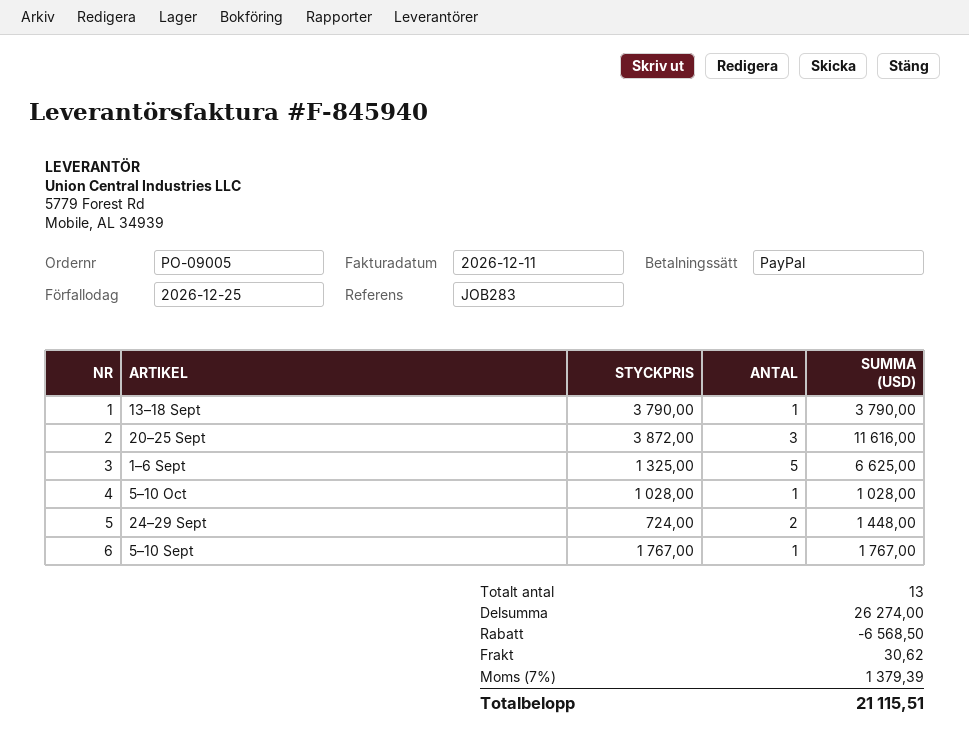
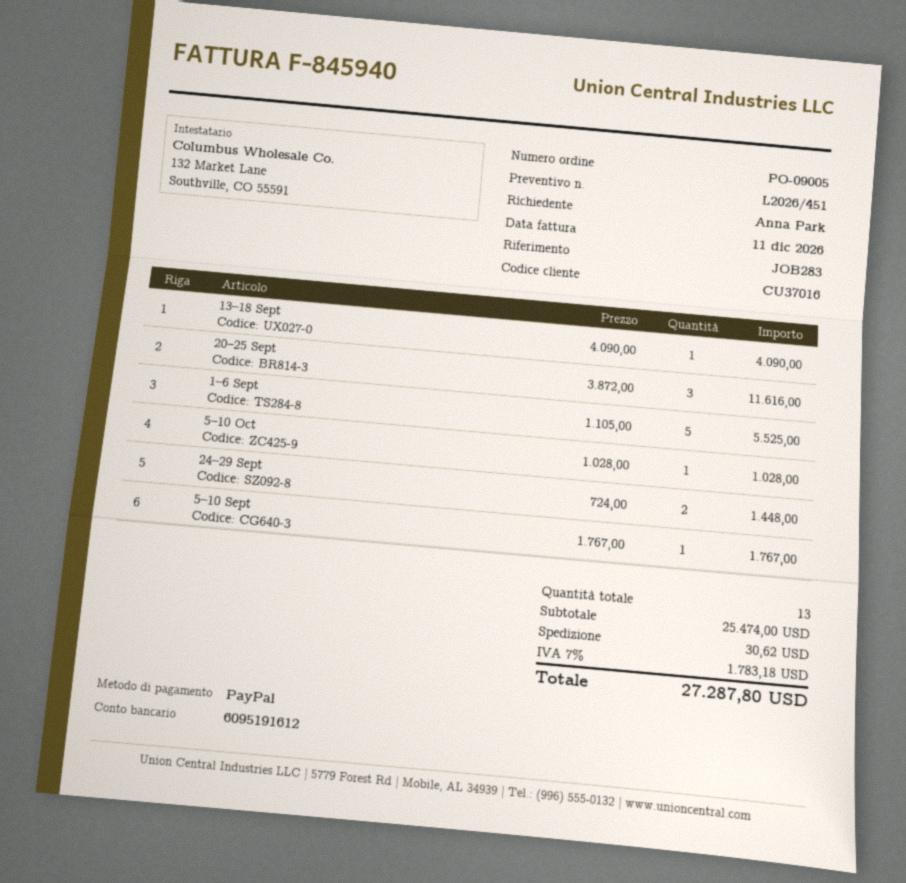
13–18 Sept: 1 x 3790.00 = 3790.00 -> 1 x 4090.00 = 4090.00
1–6 Sept: 5 x 1325.00 = 6625.00 -> 5 x 1105.00 = 5525.00
subtotal: 26274.00 -> 25474.00
discount: 6568.50 -> none
tax: 7% = 1379.39 -> 7% = 1783.18
total: 21115.51 -> 27287.80

